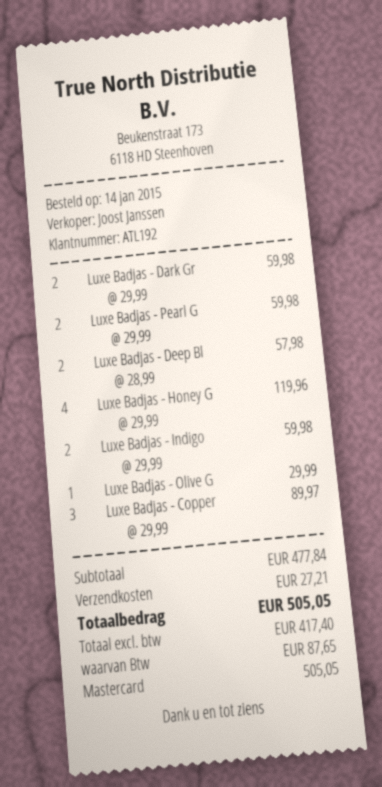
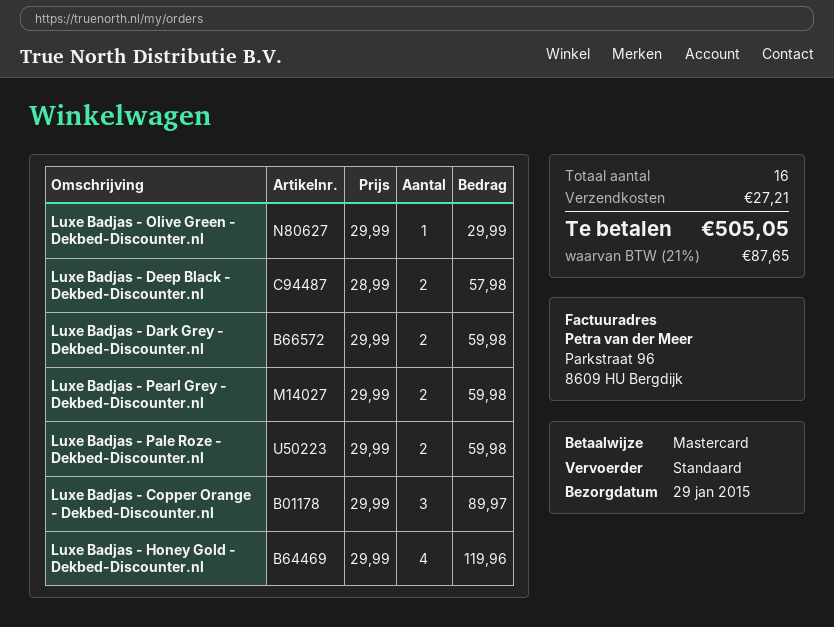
Luxe Badjas - Indigo: 2 x 29.99 = 59.98 -> none
Luxe Badjas - Pale Roze - Dekbed-Discounter.nl: none -> 2 x 29.99 = 59.98

